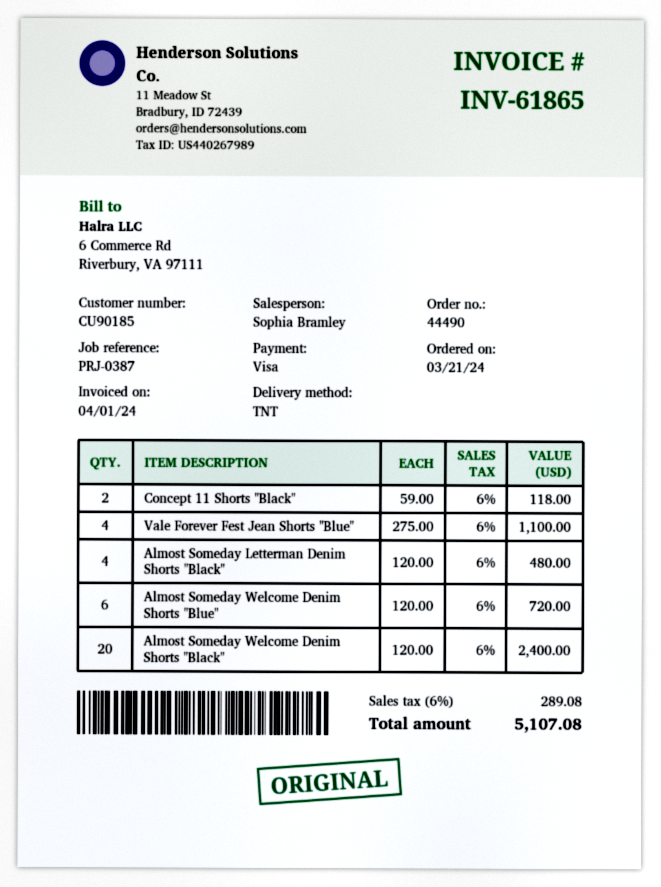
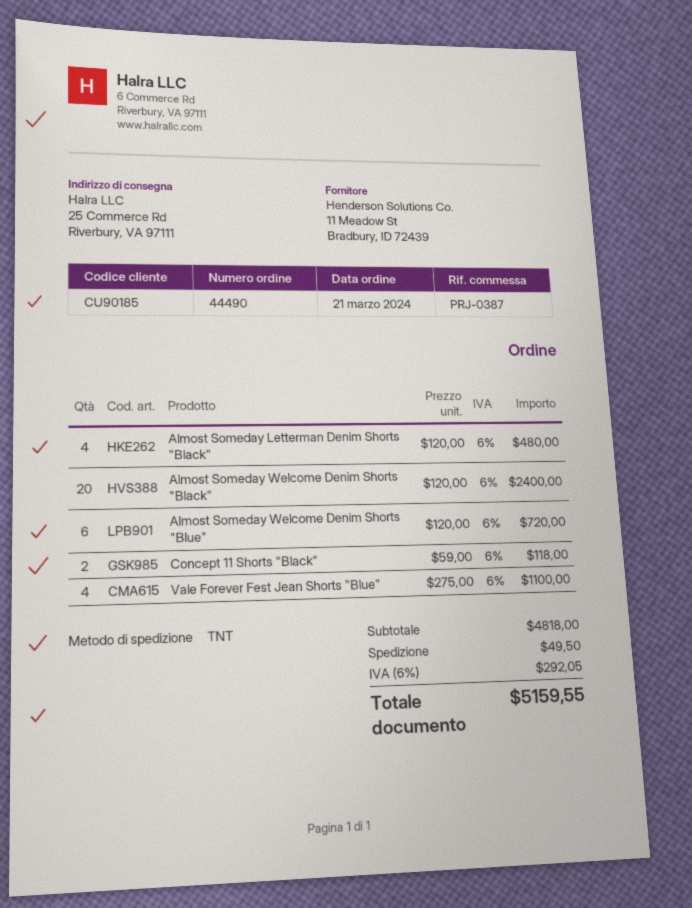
shipping: none -> 49.50
tax: 6% = 289.08 -> 6% = 292.05
total: 5107.08 -> 5159.55

